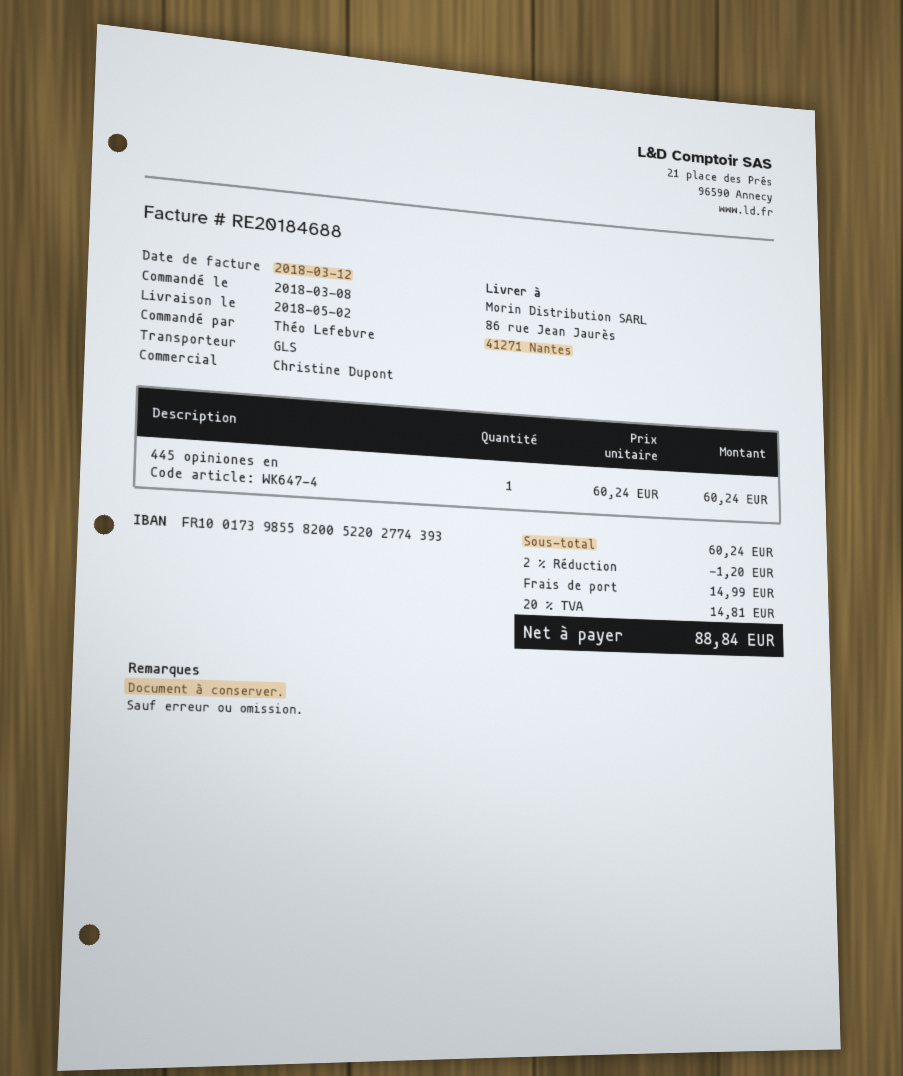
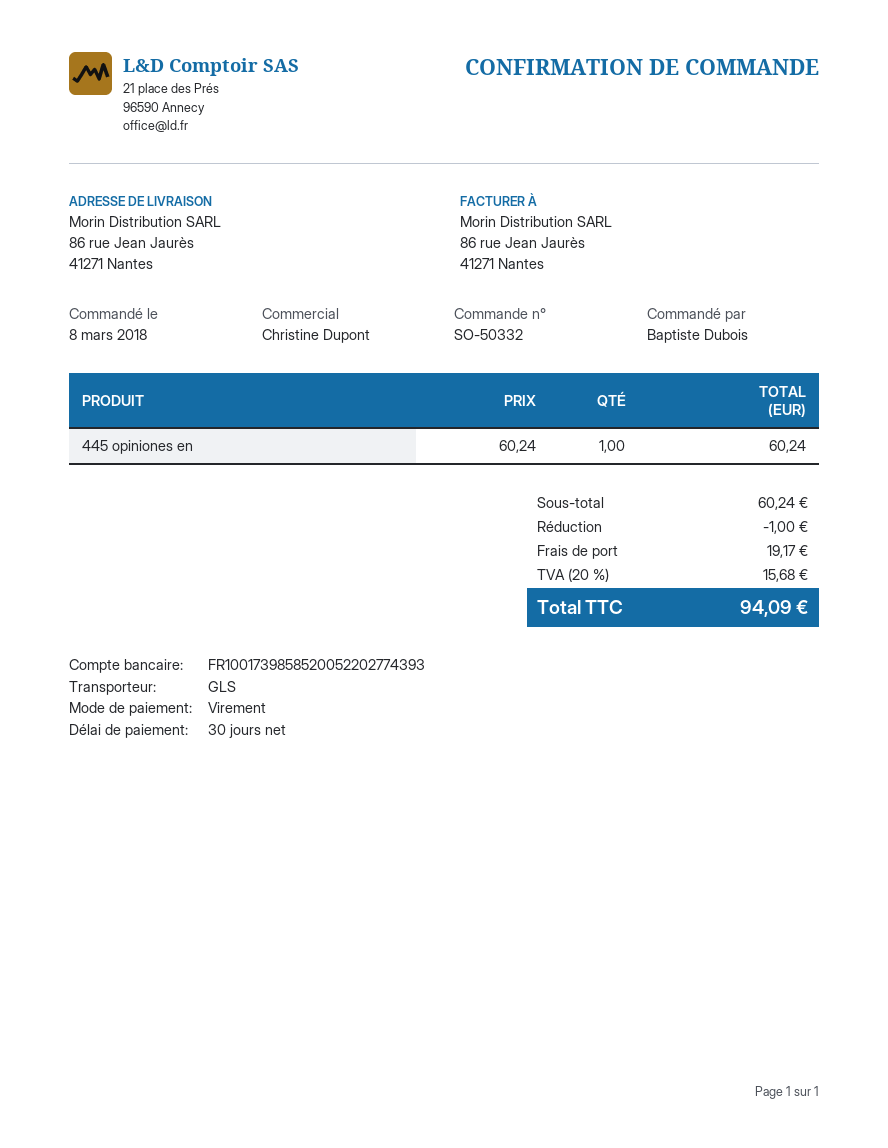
ordered by: Théo Lefebvre -> Baptiste Dubois
bank account: FR1001739855820052202774393 -> FR1001739858520052202774393
discount: 1.20 -> 1.00
shipping: 14.99 -> 19.17
tax: 20% = 14.81 -> 20% = 15.68
total: 88.84 -> 94.09

